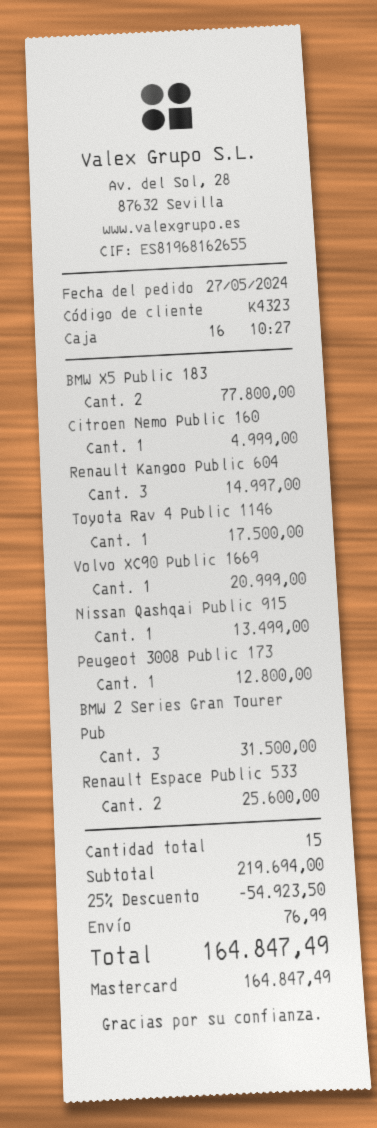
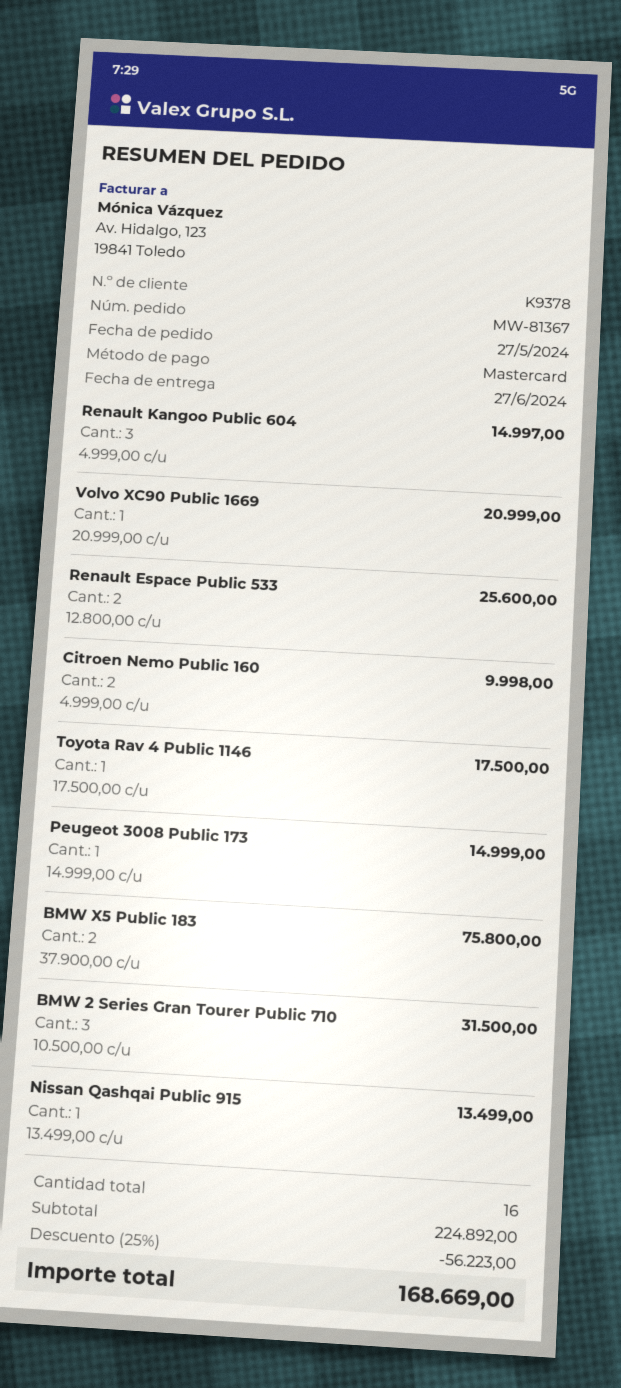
customer number: K4323 -> K9378
BMW X5 Public 183: 2 for 77800.00 -> 2 for 75800.00
Citroen Nemo Public 160: 1 for 4999.00 -> 2 for 9998.00
Peugeot 3008 Public 173: 1 for 12800.00 -> 1 for 14999.00
total quantity: 15 -> 16
subtotal: 219694.00 -> 224892.00
discount: 25% = 54923.50 -> 25% = 56223.00
shipping: 76.99 -> none
total: 164847.49 -> 168669.00

